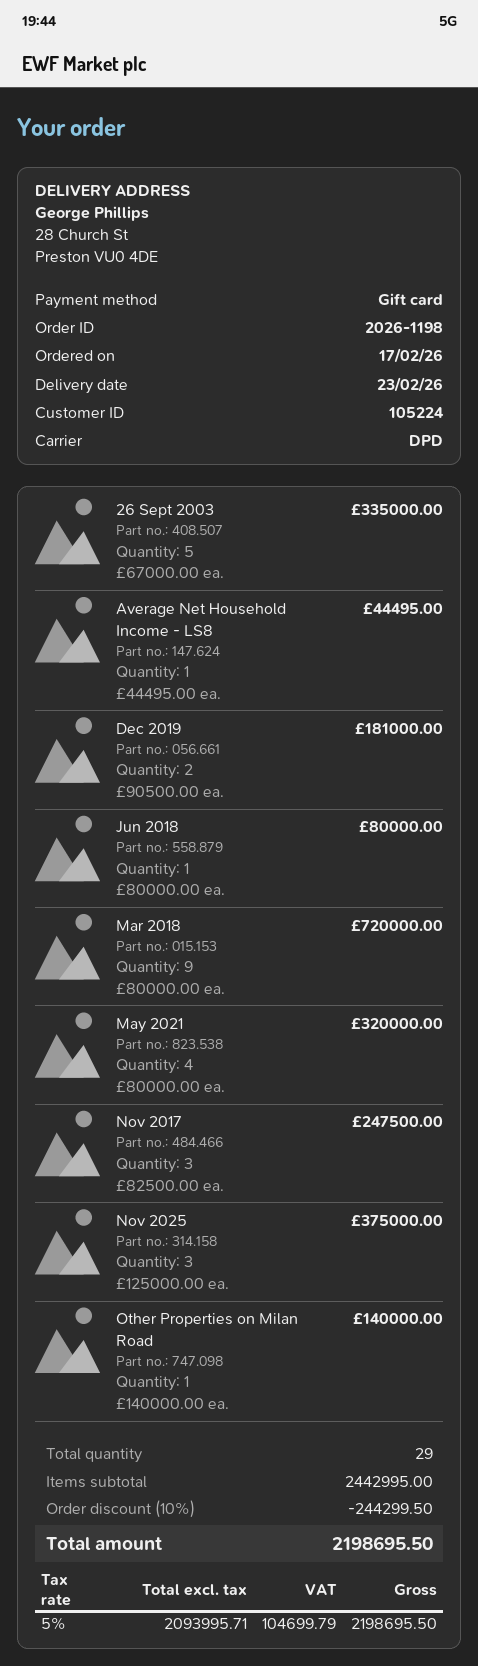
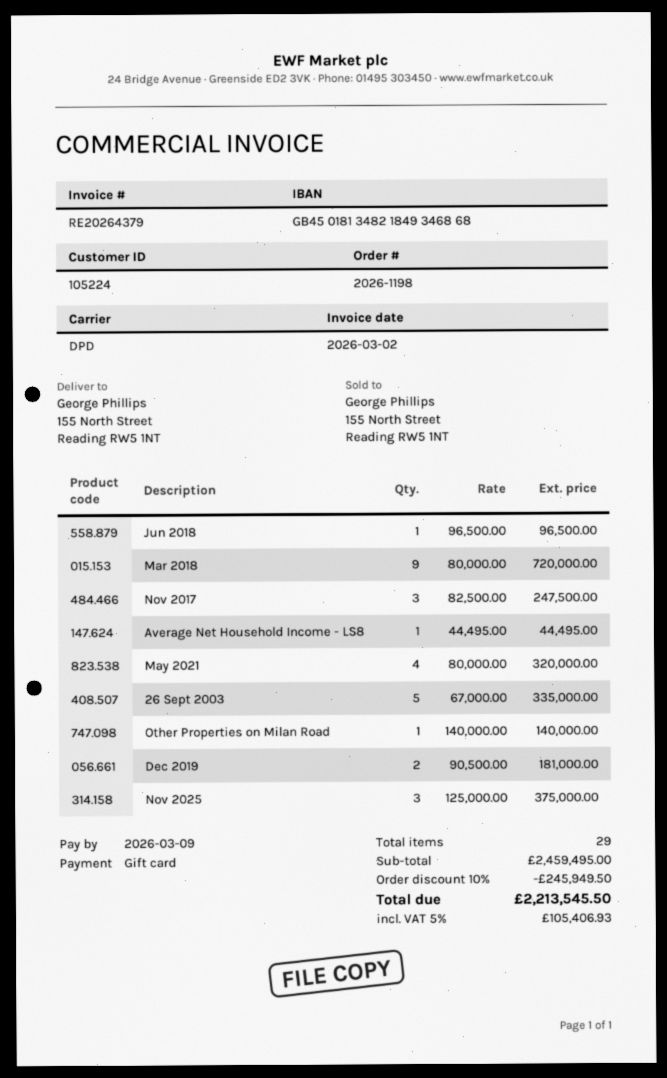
ship to: 28 Church St, Preston VU0 4DE -> 155 North Street, Reading RW5 1NT
Jun 2018: 1 x 80000.00 = 80000.00 -> 1 x 96500.00 = 96500.00
subtotal: 2442995.00 -> 2459495.00
discount: 10% = 244299.50 -> 10% = 245949.50
tax: 5% = 104699.79 -> 5% = 105406.93
total: 2198695.50 -> 2213545.50

